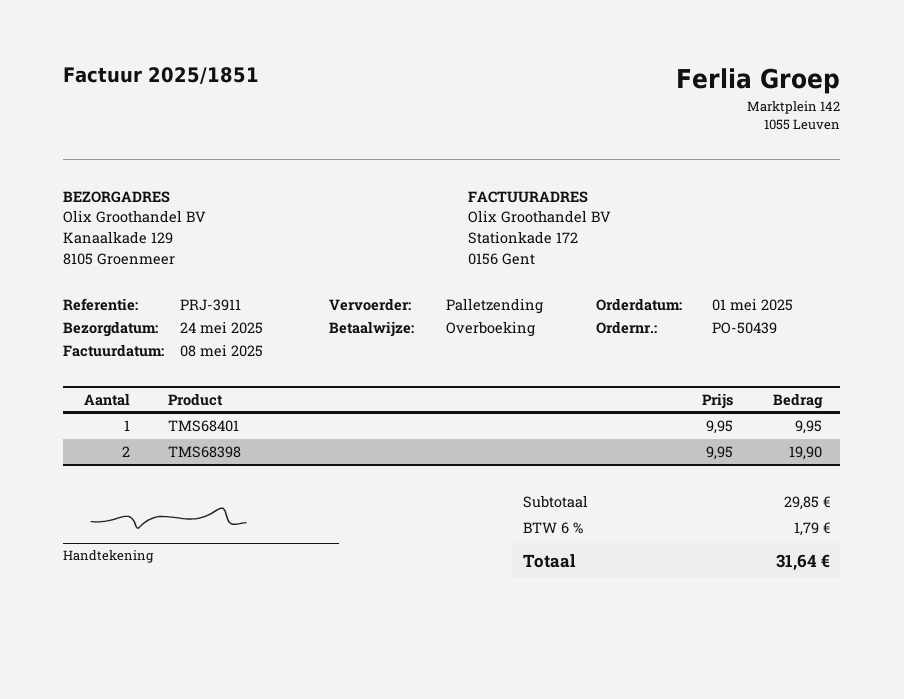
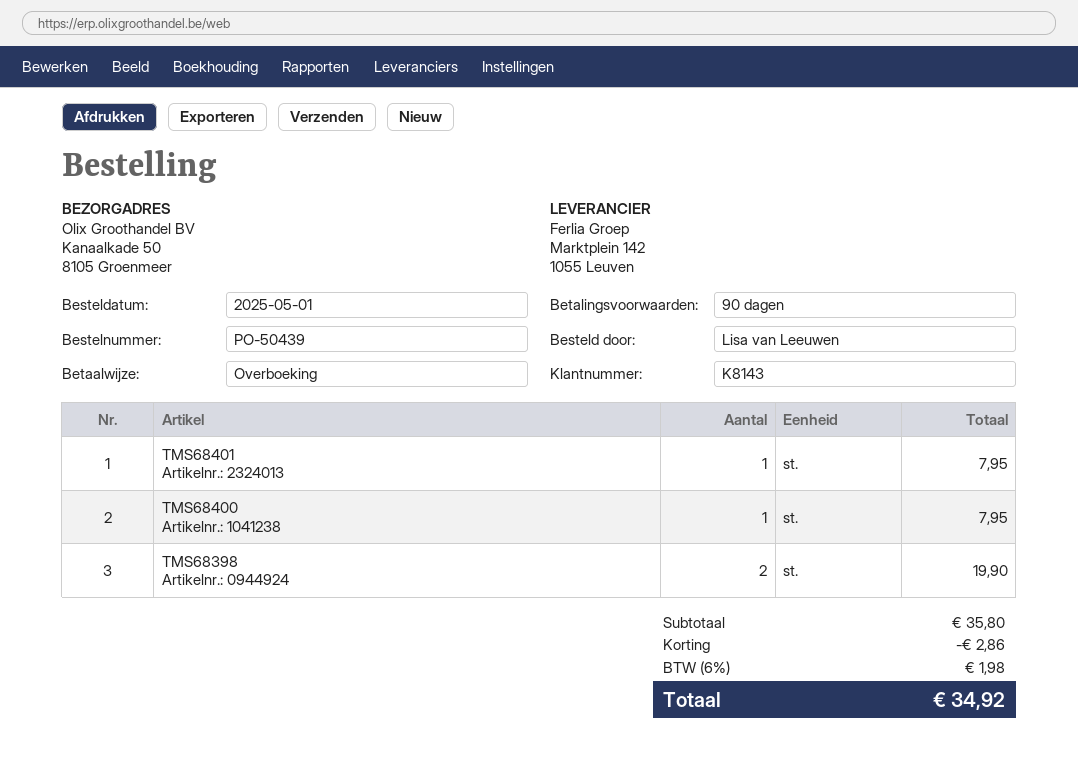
ship to: Kanaalkade 129, 8105 Groenmeer -> Kanaalkade 50, 8105 Groenmeer
TMS68401: 1 for 9.95 -> 1 for 7.95
TMS68400: none -> 1 for 7.95
subtotal: 29.85 -> 35.80
discount: none -> 2.86
tax: 6% = 1.79 -> 6% = 1.98
total: 31.64 -> 34.92

